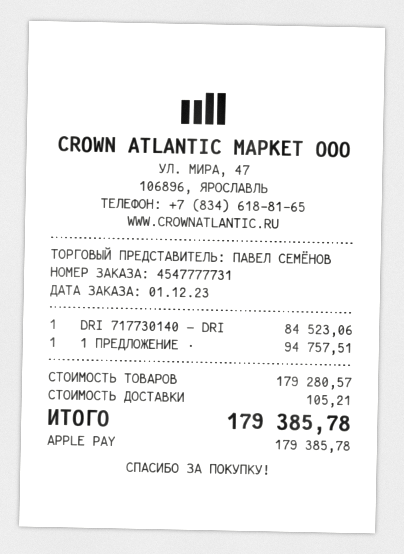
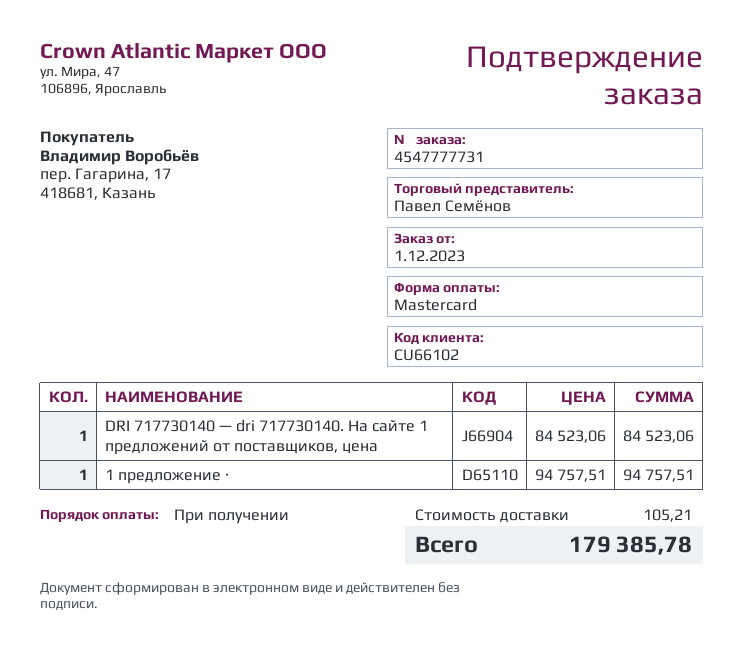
payment method: Apple Pay -> Mastercard

